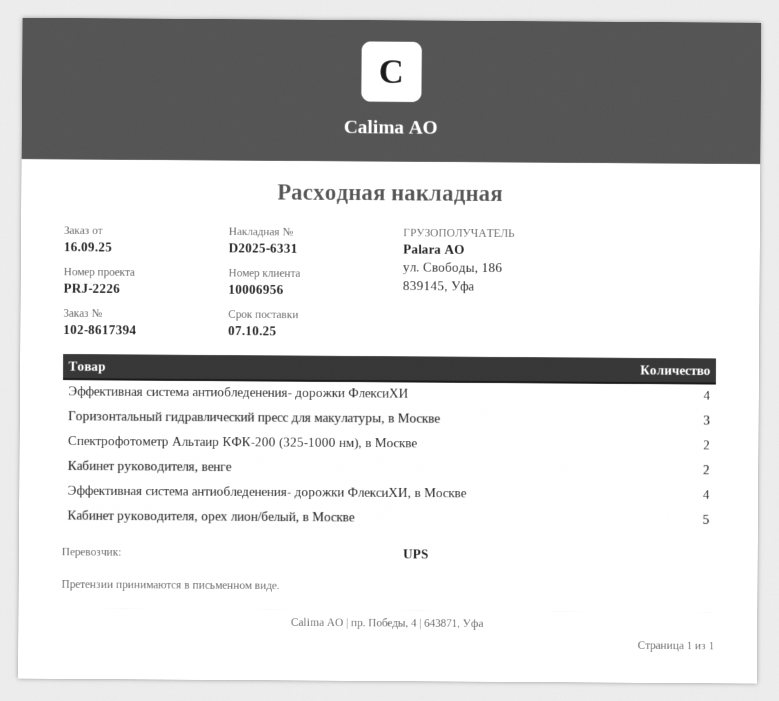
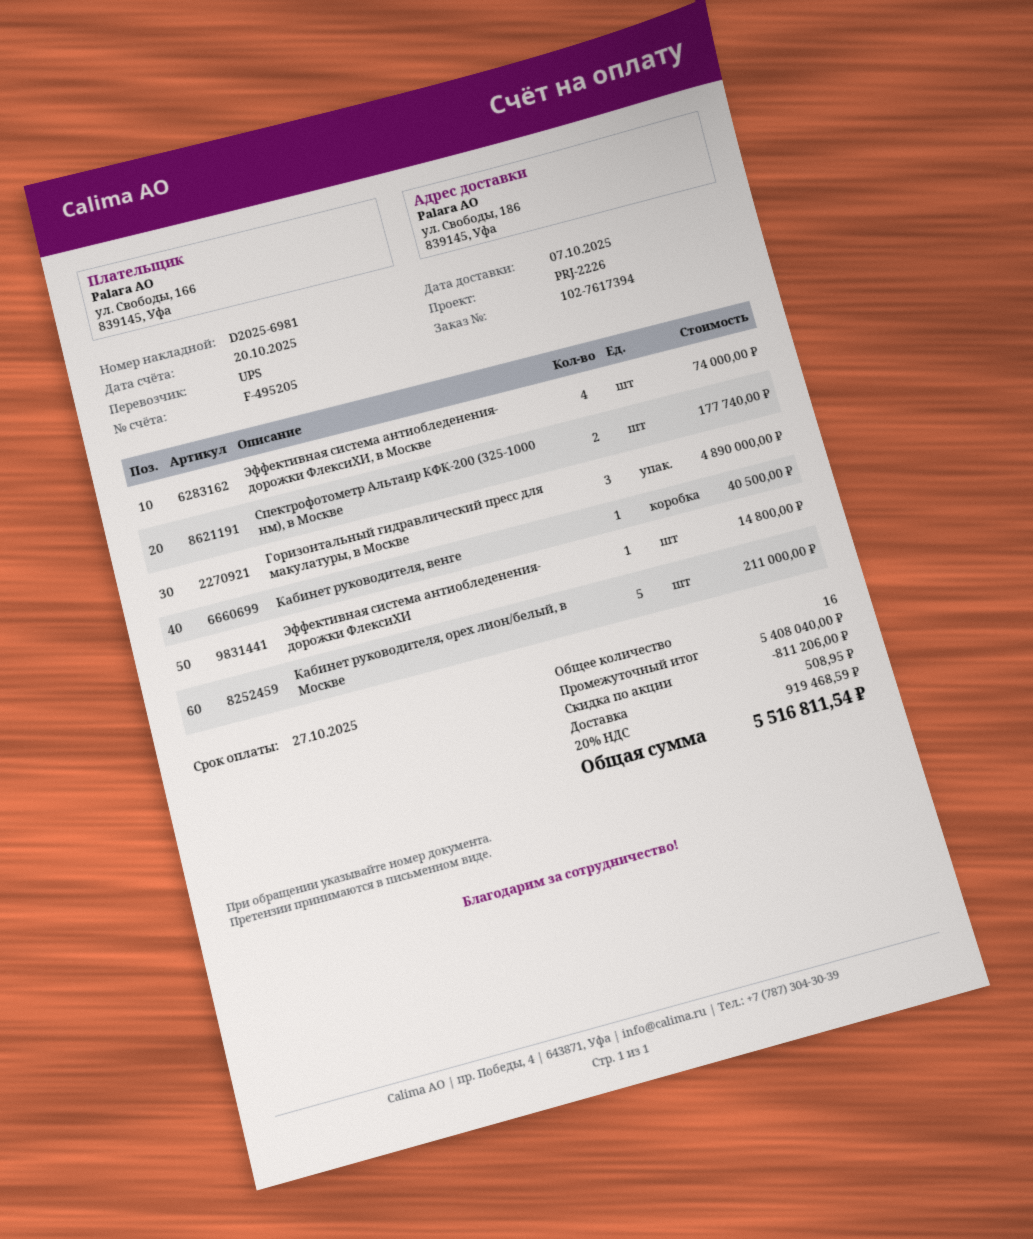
order number: 102-8617394 -> 102-7617394
delivery note number: D2025-6331 -> D2025-6981
Эффективная система антиобледенения- дорожки ФлексиХИ: 4 -> 1
Кабинет руководителя, венге: 2 -> 1

